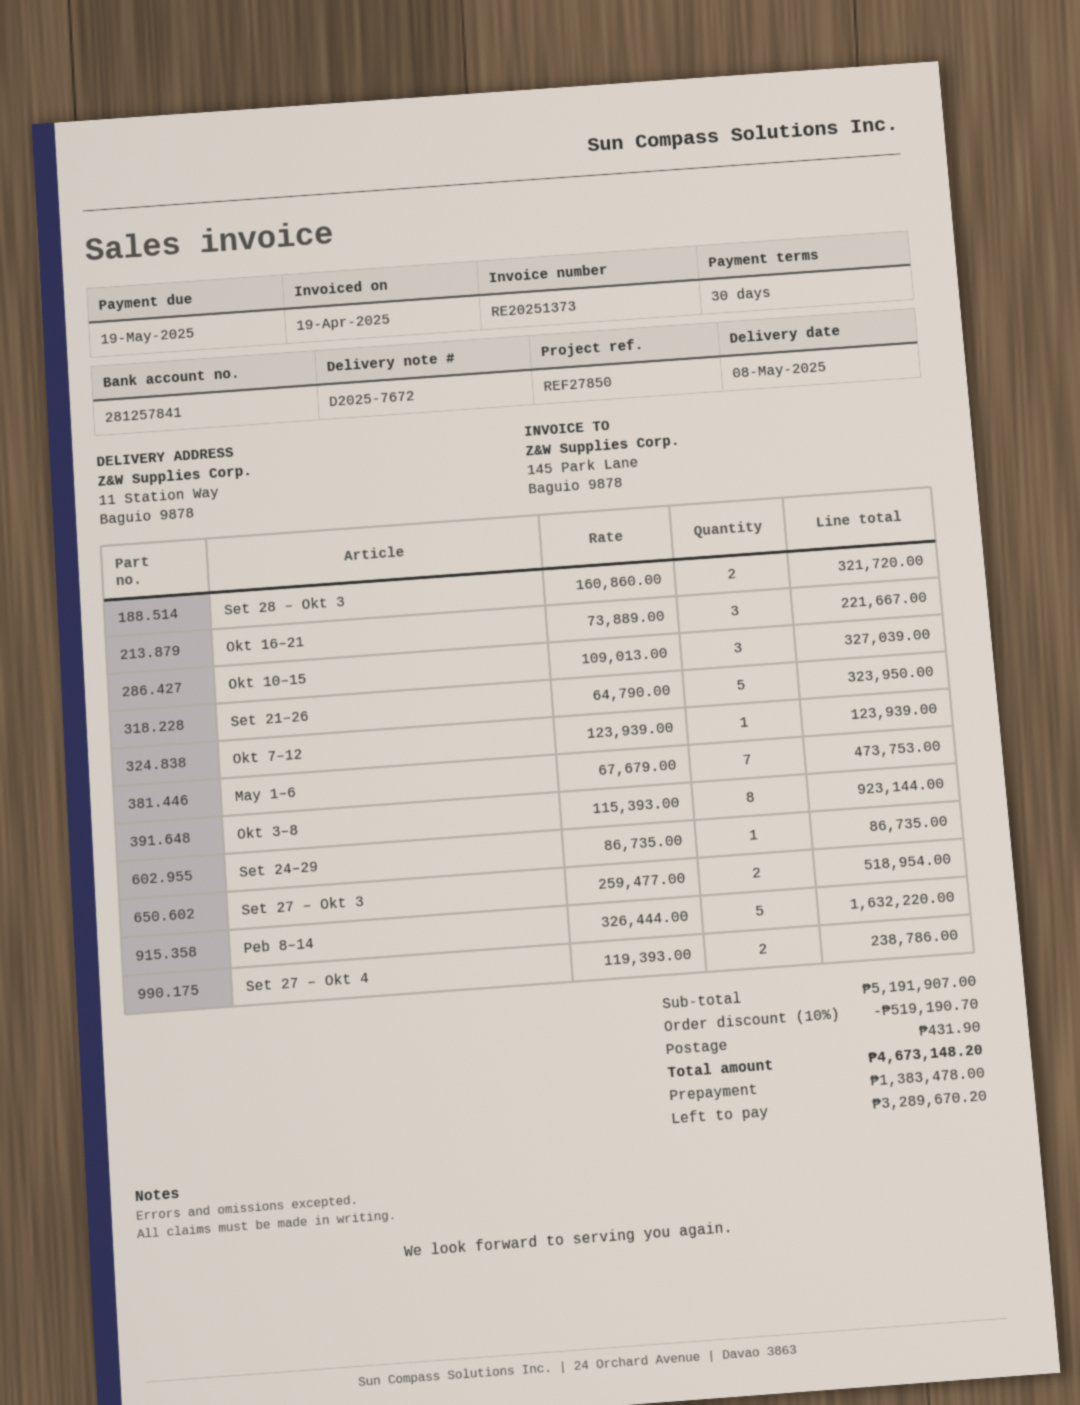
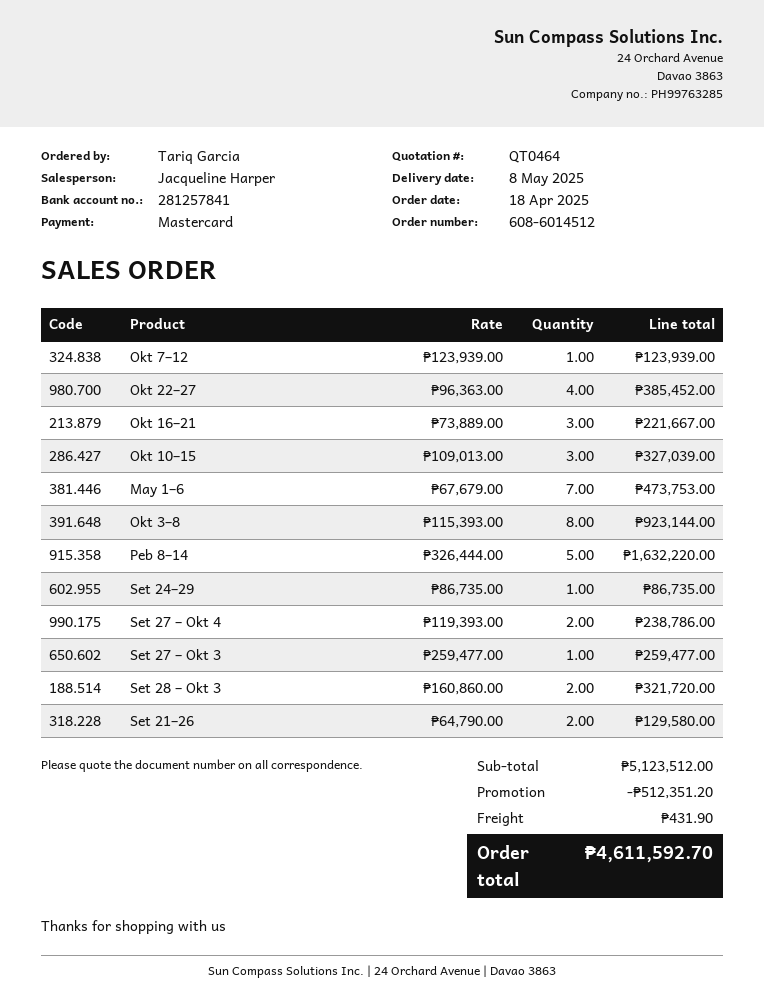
Set 21–26: 5 x 64790.00 = 323950.00 -> 2 x 64790.00 = 129580.00
Set 27 – Okt 3: 2 x 259477.00 = 518954.00 -> 1 x 259477.00 = 259477.00
Okt 22–27: none -> 4 x 96363.00 = 385452.00
subtotal: 5191907.00 -> 5123512.00
discount: 519190.70 -> 512351.20
total: 4673148.20 -> 4611592.70

